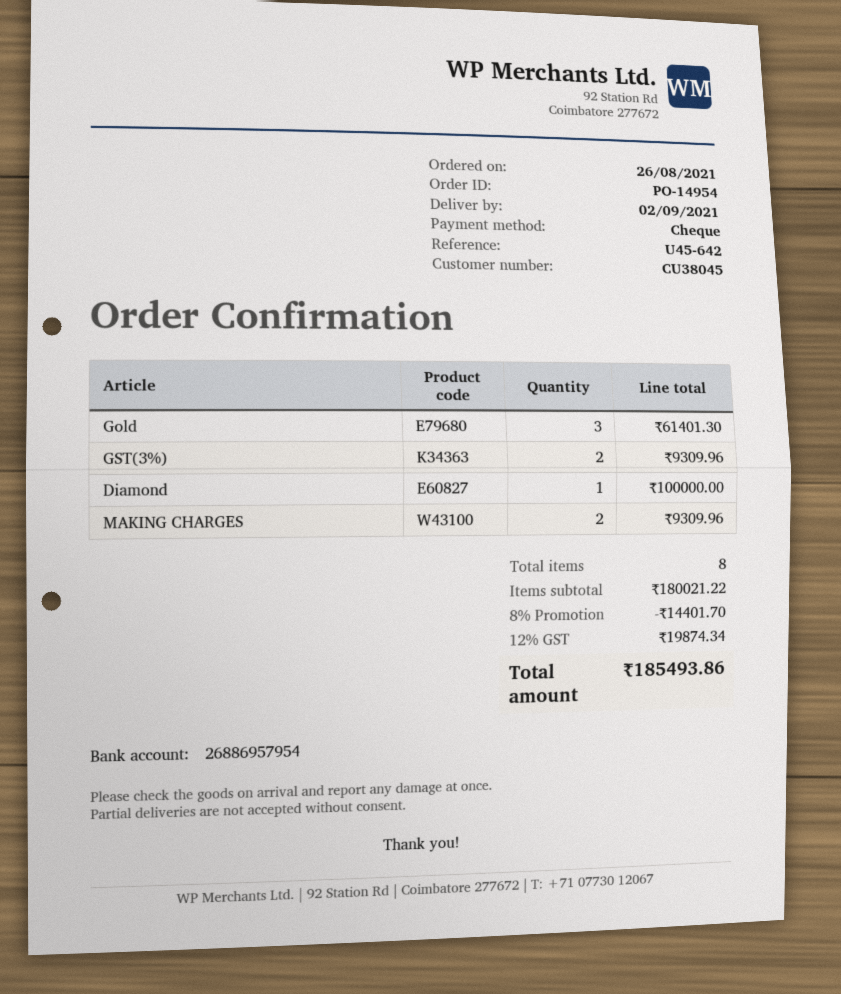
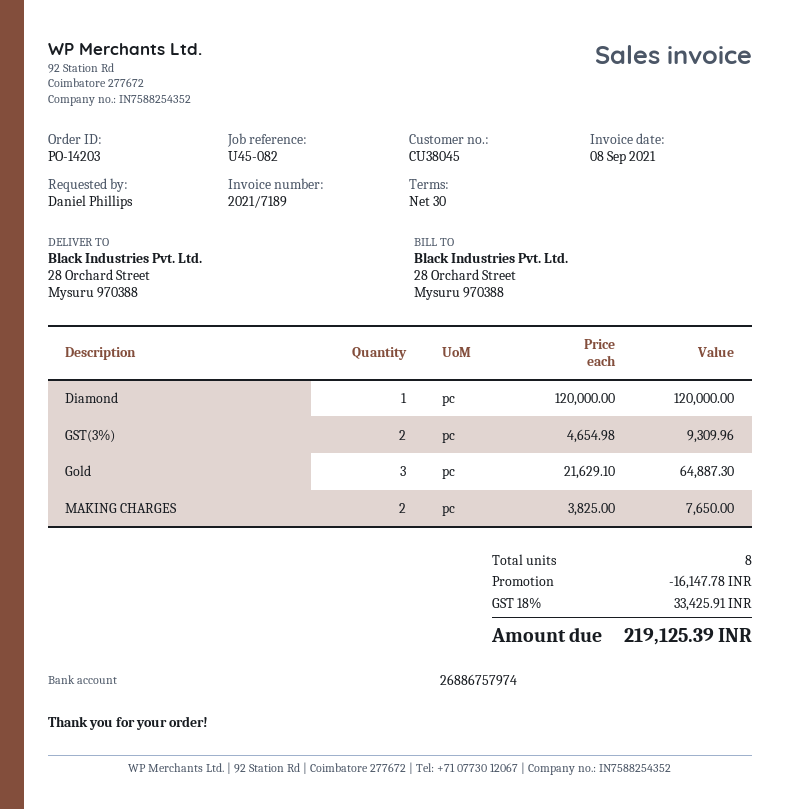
order number: PO-14954 -> PO-14203
reference: U45-642 -> U45-082
bank account: 26886957954 -> 26886757974
Gold: 3 for 61401.30 -> 3 for 64887.30
Diamond: 1 for 100000.00 -> 1 for 120000.00
MAKING CHARGES: 2 for 9309.96 -> 2 for 7650.00
discount: 14401.70 -> 16147.78
tax: 12% = 19874.34 -> 18% = 33425.91
total: 185493.86 -> 219125.39

